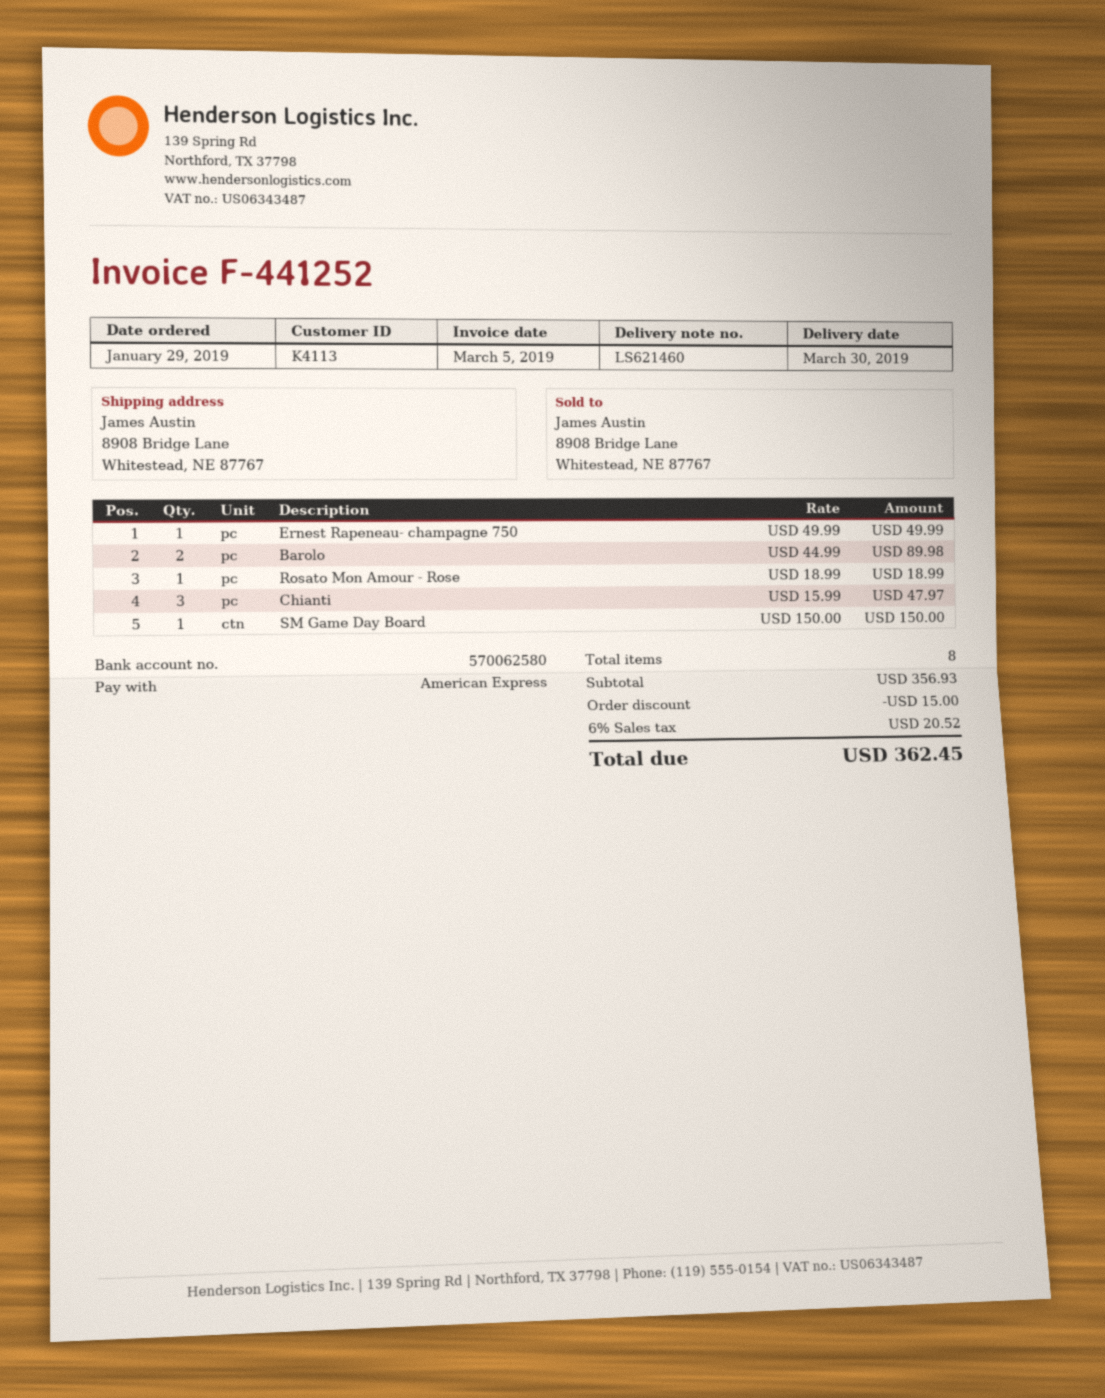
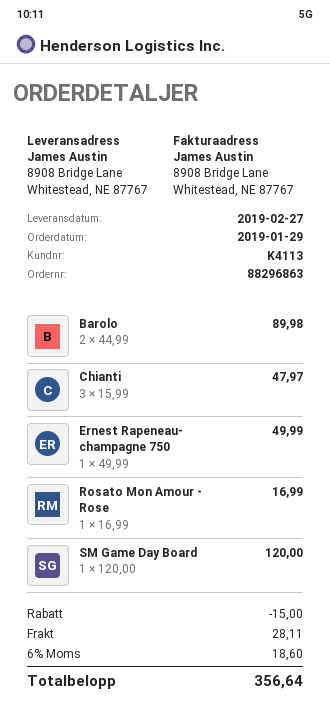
delivery date: 2019-03-30 -> 2019-02-27
Rosato Mon Amour - Rose: 1 x 18.99 = 18.99 -> 1 x 16.99 = 16.99
SM Game Day Board: 1 x 150.00 = 150.00 -> 1 x 120.00 = 120.00
shipping: none -> 28.11
tax: 6% = 20.52 -> 6% = 18.60
total: 362.45 -> 356.64

